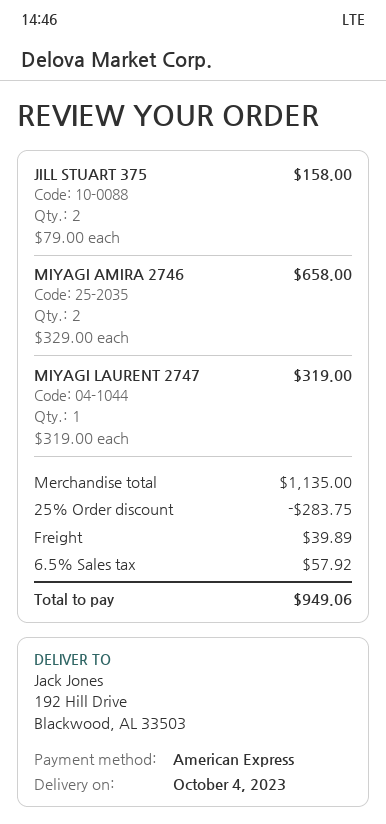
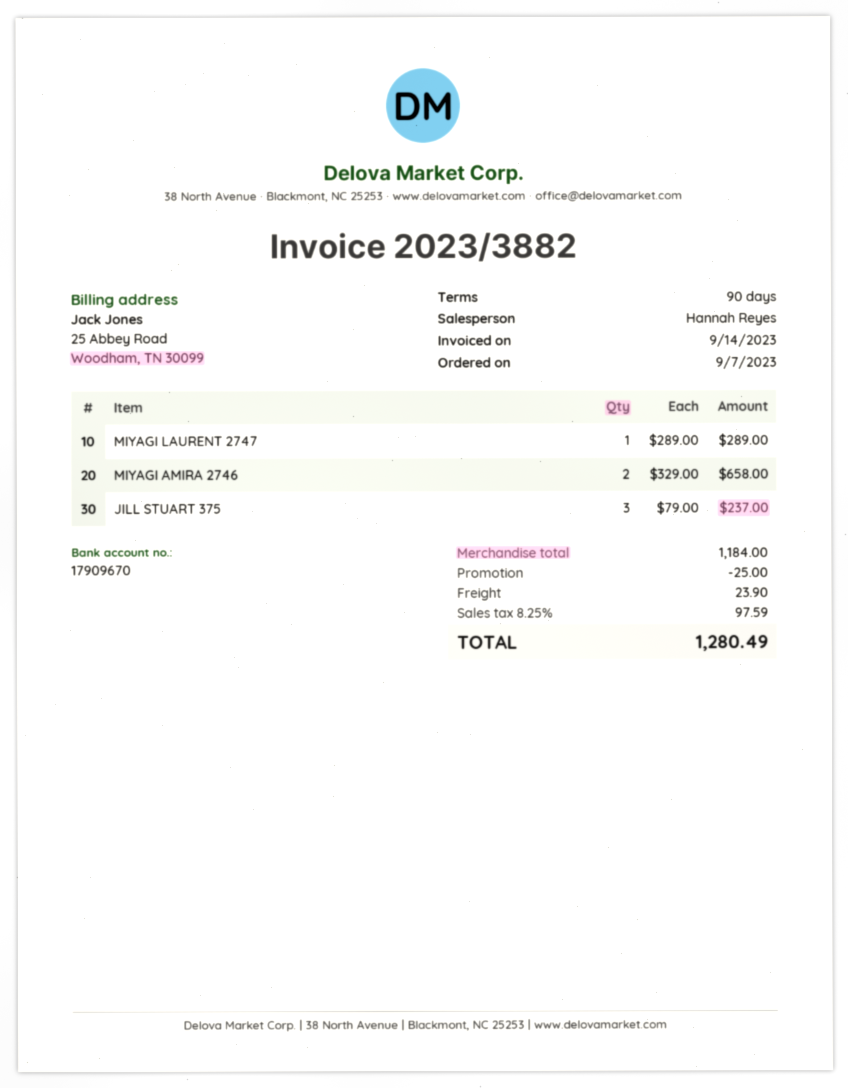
JILL STUART 375: 2 x 79.00 = 158.00 -> 3 x 79.00 = 237.00
MIYAGI LAURENT 2747: 1 x 319.00 = 319.00 -> 1 x 289.00 = 289.00
subtotal: 1135.00 -> 1184.00
discount: 283.75 -> 25.00
shipping: 39.89 -> 23.90
tax: 6.5% = 57.92 -> 8.25% = 97.59
total: 949.06 -> 1280.49

